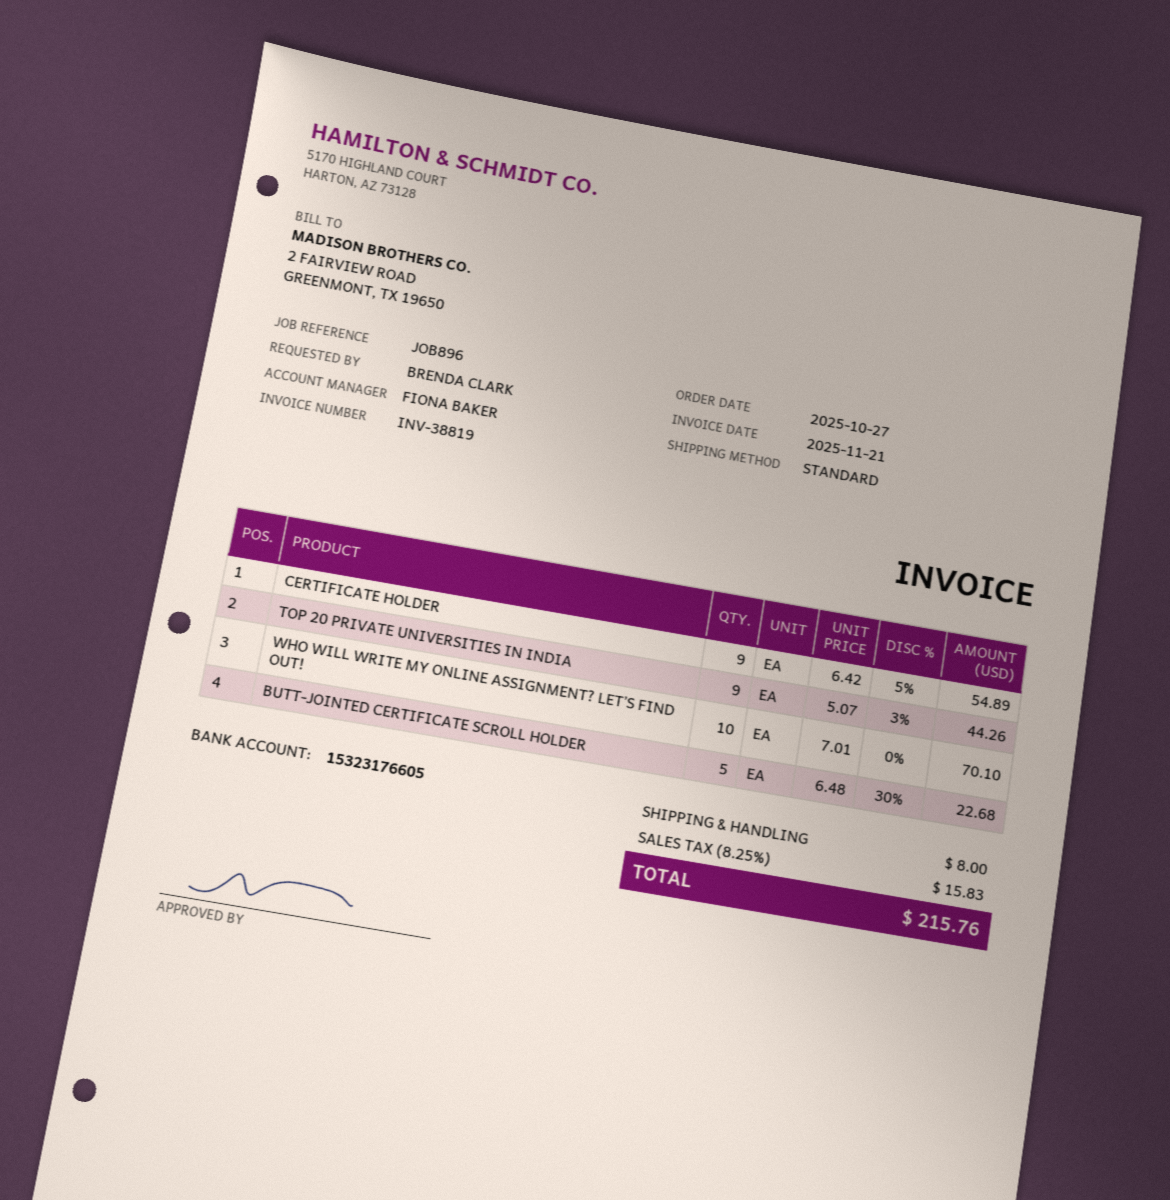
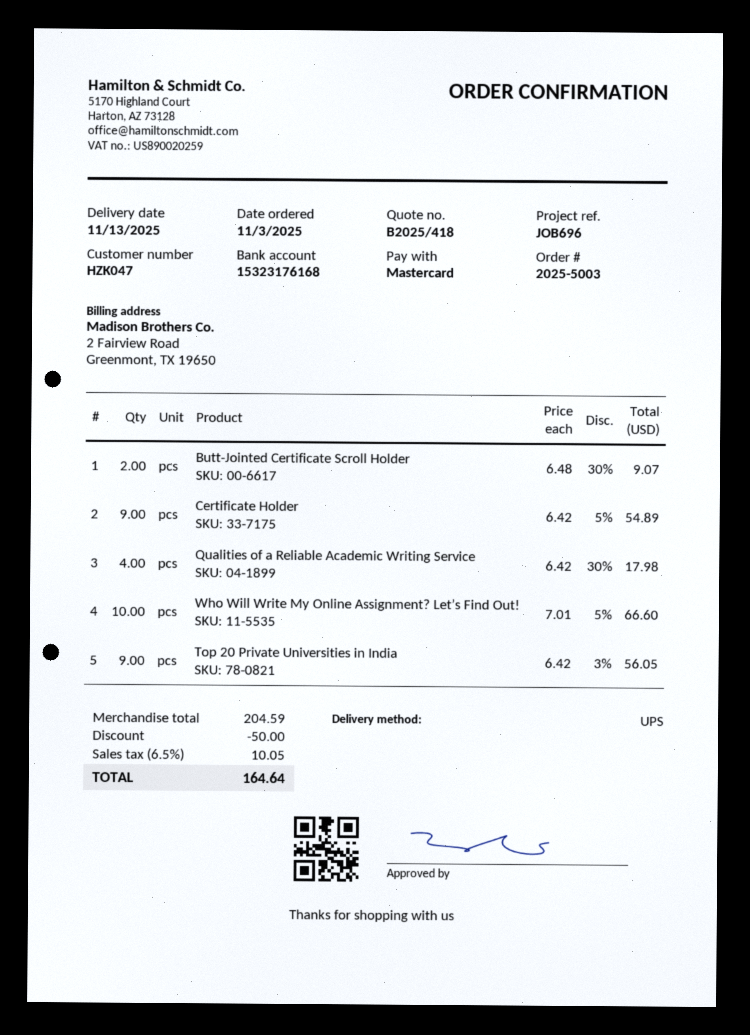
order date: 2025-10-27 -> 2025-11-03
reference: JOB896 -> JOB696
bank account: 15323176605 -> 15323176168
shipping method: standard -> UPS
TOP 20 PRIVATE UNIVERSITIES IN INDIA: 9 x 5.07 - 3% = 44.26 -> 9 x 6.42 - 3% = 56.05
WHO WILL WRITE MY ONLINE ASSIGNMENT? LET’S FIND OUT!: 10 x 7.01 = 70.10 -> 10 x 7.01 - 5% = 66.60
BUTT-JOINTED CERTIFICATE SCROLL HOLDER: 5 x 6.48 - 30% = 22.68 -> 2 x 6.48 - 30% = 9.07
Qualities of a Reliable Academic Writing Service: none -> 4 x 6.42 - 30% = 17.98
discount: none -> 50.00
shipping: 8.00 -> none
tax: 8.25% = 15.83 -> 6.5% = 10.05
total: 215.76 -> 164.64

